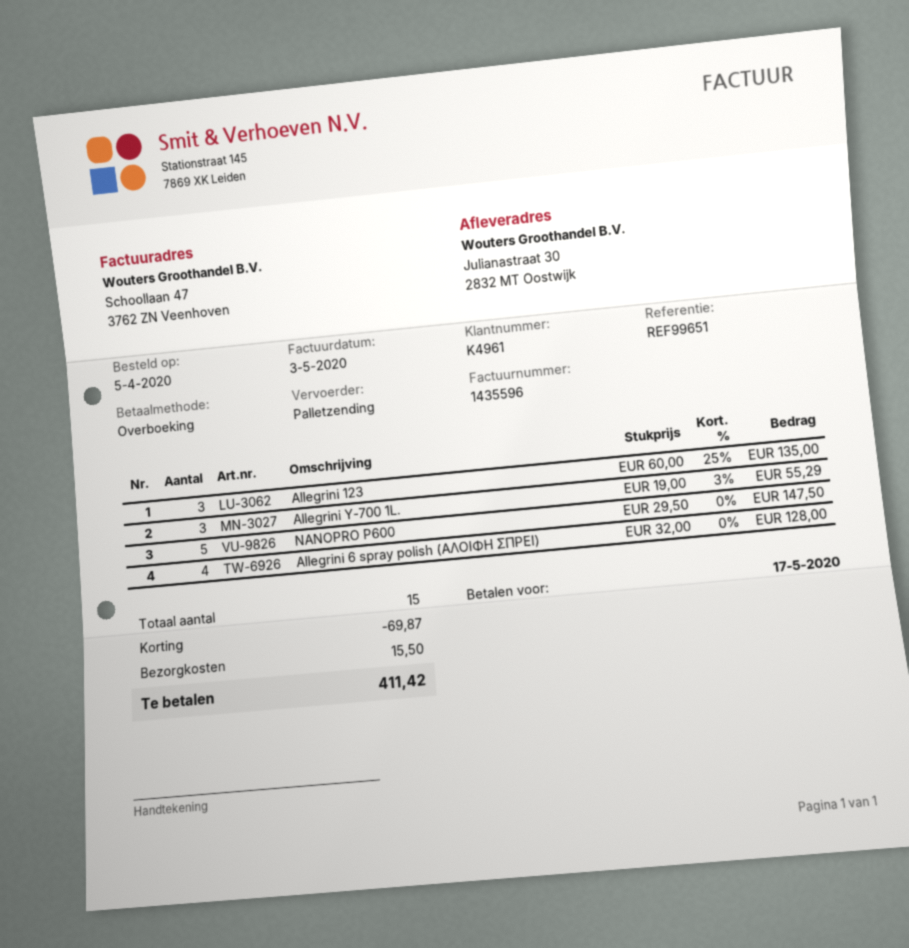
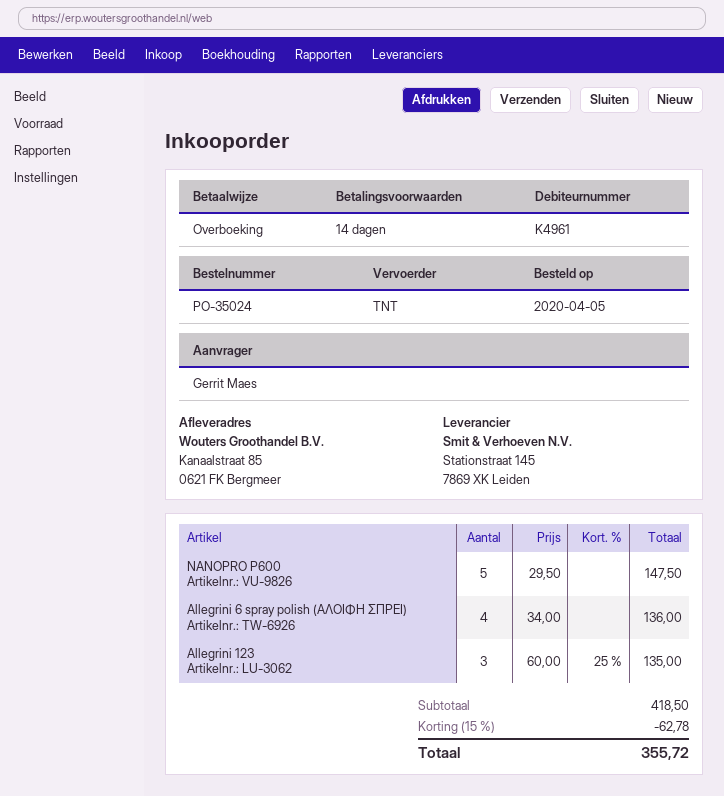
shipping method: pallet freight -> TNT
ship to: Julianastraat 30, 2832 MT Oostwijk -> Kanaalstraat 85, 0621 FK Bergmeer
Allegrini Y-700 1L.: 3 x 19.00 - 3% = 55.29 -> none
Allegrini 6 spray polish (ΑΛΟΙΦΗ ΣΠΡΕΙ): 4 x 32.00 = 128.00 -> 4 x 34.00 = 136.00
discount: 69.87 -> 62.78
shipping: 15.50 -> none
total: 411.42 -> 355.72

